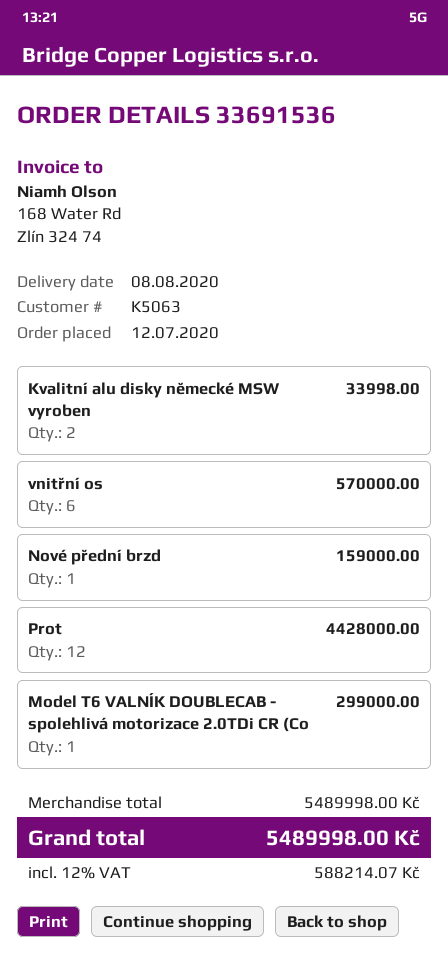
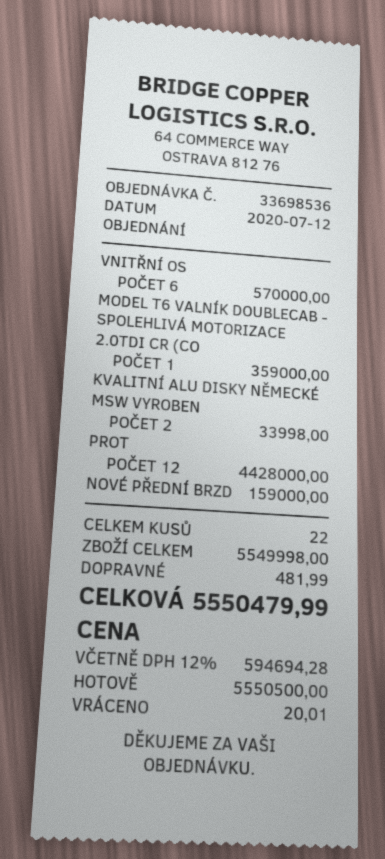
order number: 33691536 -> 33698536
Model T6 VALNÍK DOUBLECAB - spolehlivá motorizace 2.0TDi CR (Co: 1 for 299000.00 -> 1 for 359000.00
subtotal: 5489998.00 -> 5549998.00
shipping: none -> 481.99
tax: 12% = 588214.07 -> 12% = 594694.28
total: 5489998.00 -> 5550479.99

